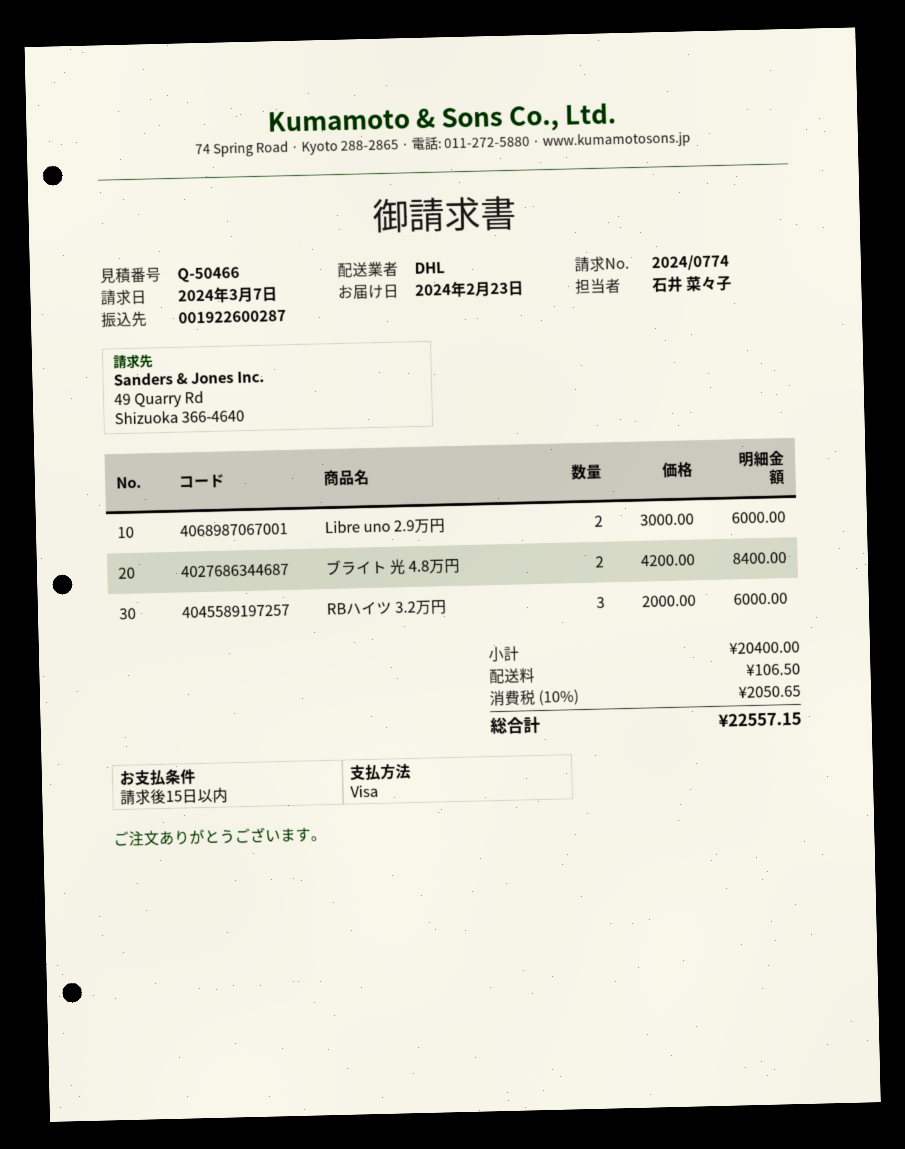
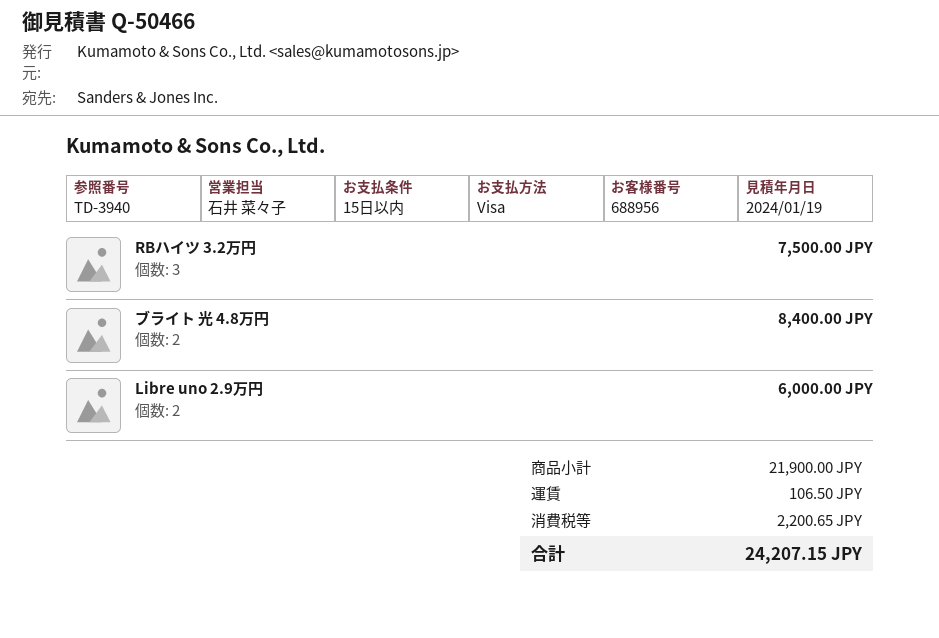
RBハイツ 3.2万円: 3 for 6000.00 -> 3 for 7500.00
subtotal: 20400.00 -> 21900.00
tax: 2050.65 -> 2200.65
total: 22557.15 -> 24207.15

